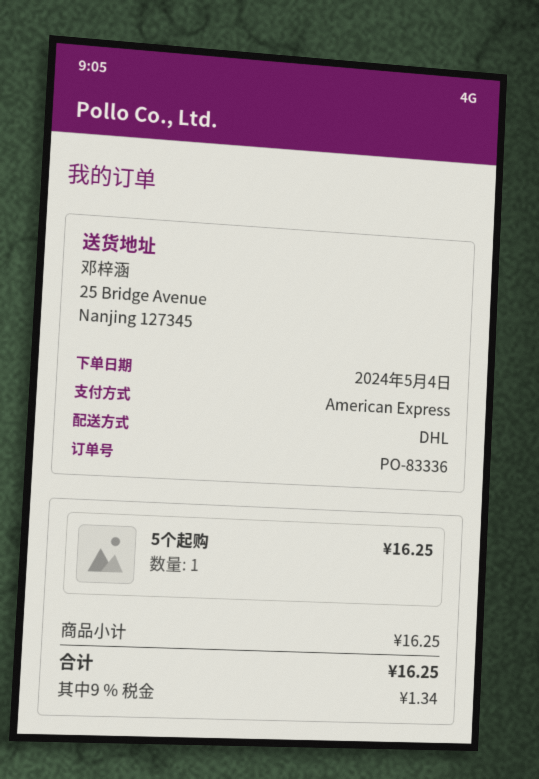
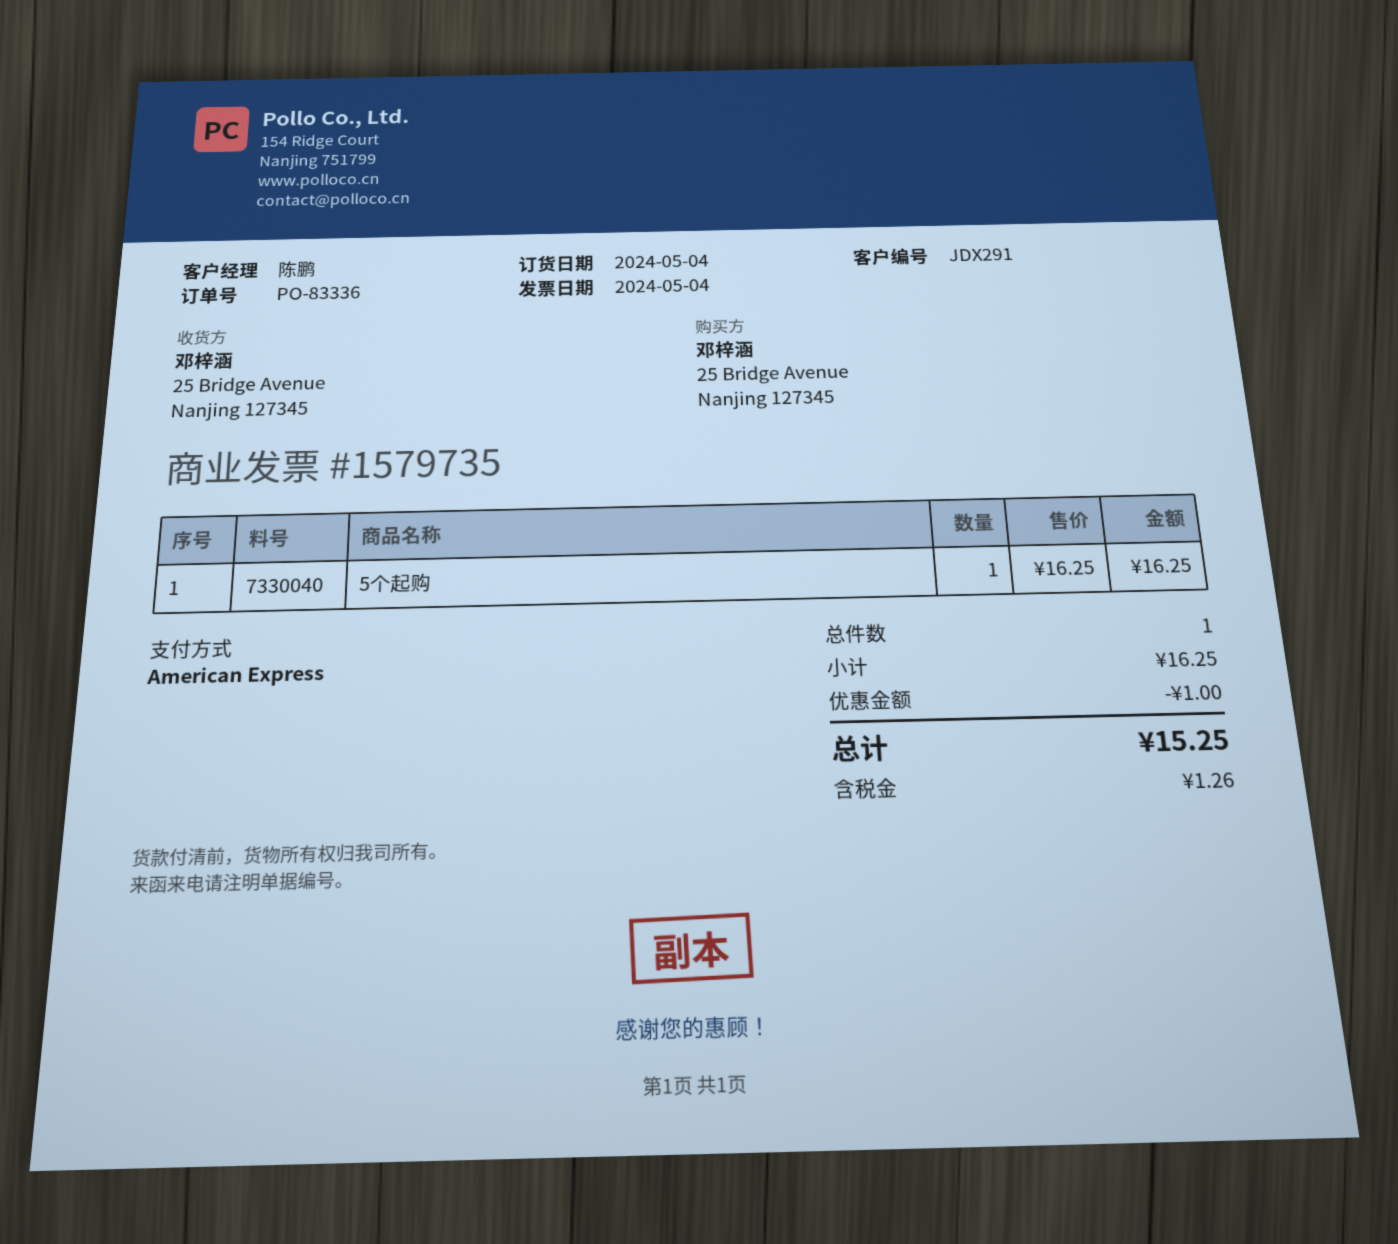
discount: none -> 1.00
tax: 1.34 -> 1.26
total: 16.25 -> 15.25

